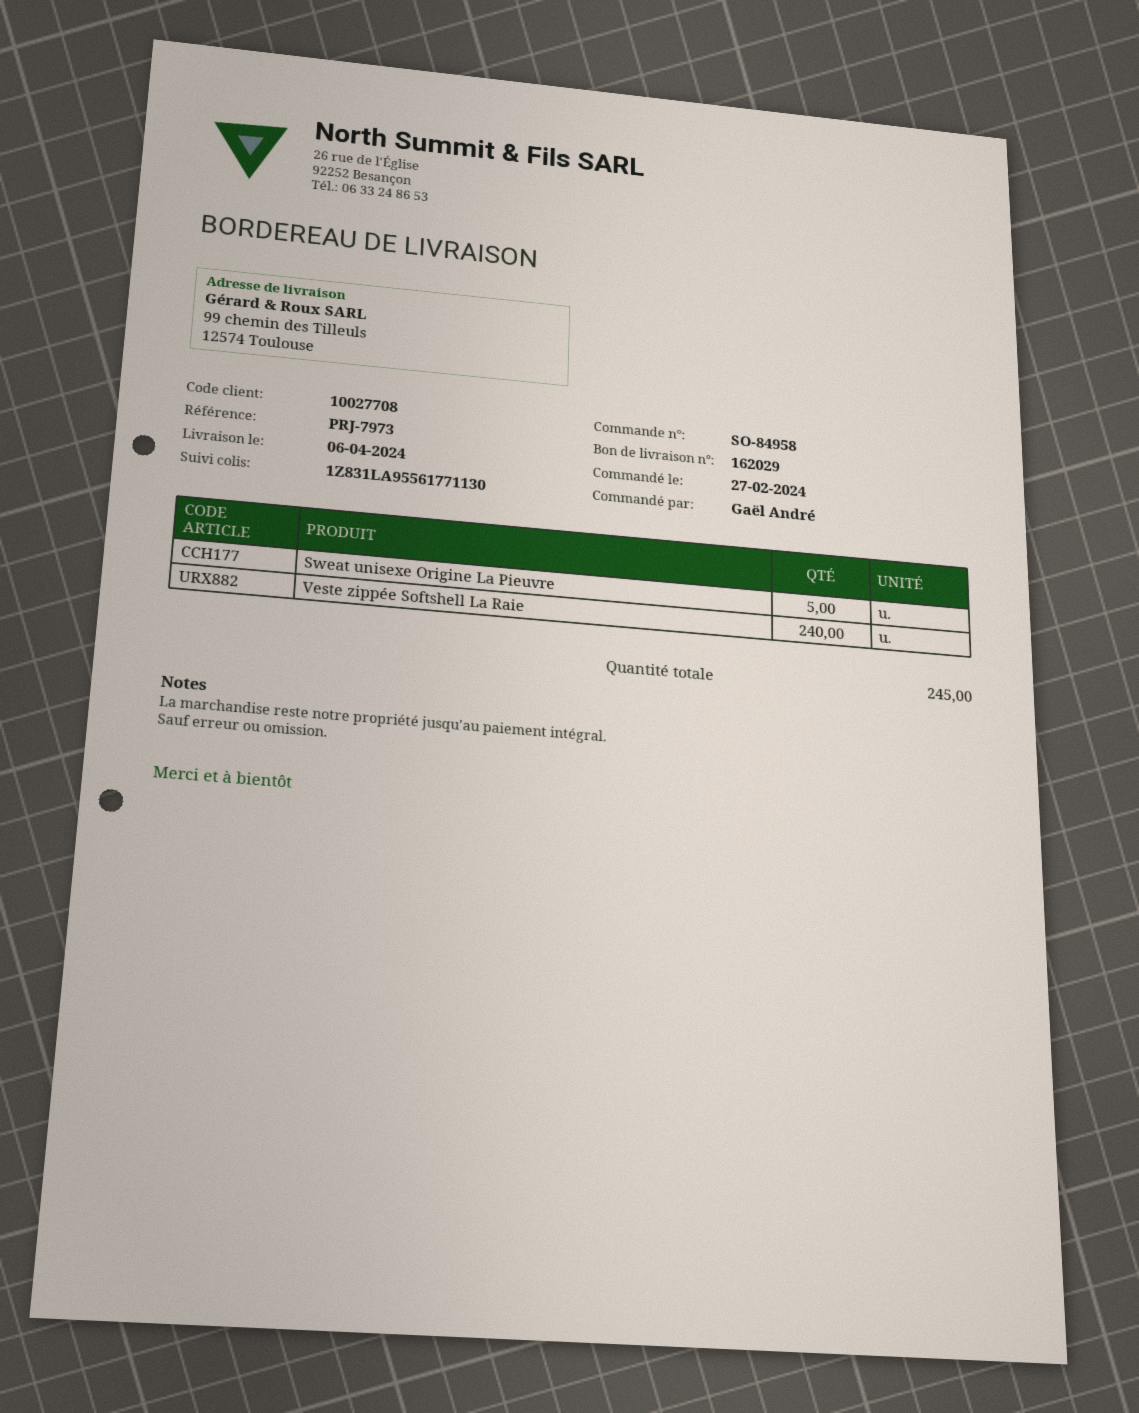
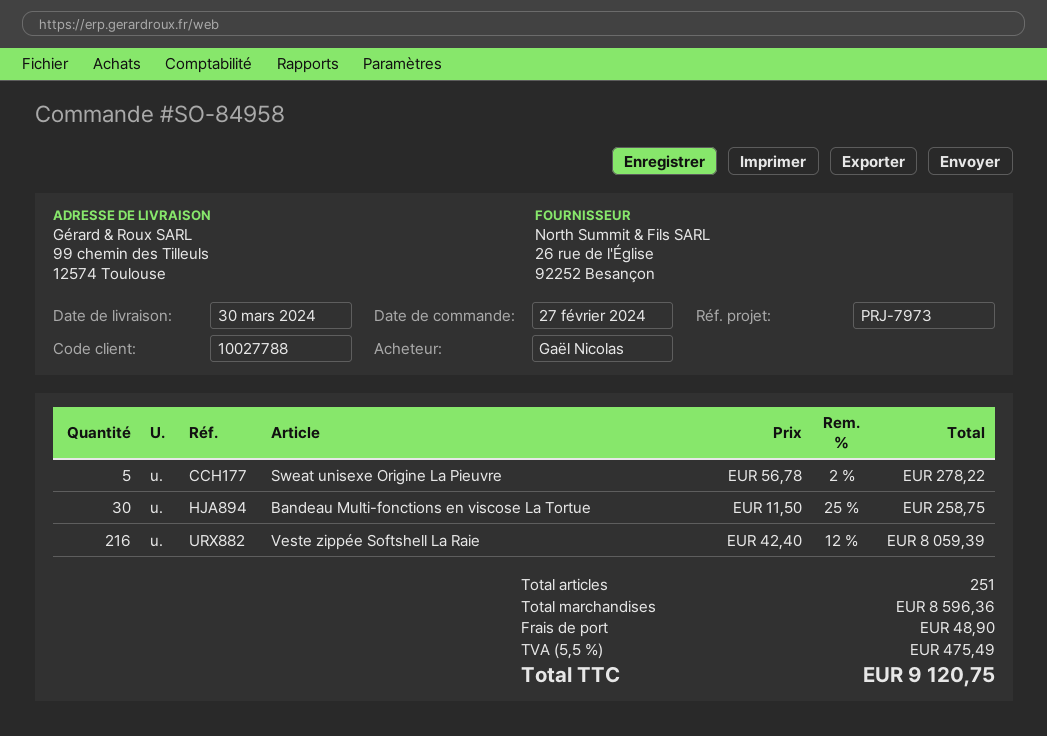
delivery date: 2024-04-06 -> 2024-03-30
customer number: 10027708 -> 10027788
ordered by: Gaël André -> Gaël Nicolas
Veste zippée Softshell La Raie: 240 -> 216
Bandeau Multi-fonctions en viscose La Tortue: none -> 30
total quantity: 245 -> 251

